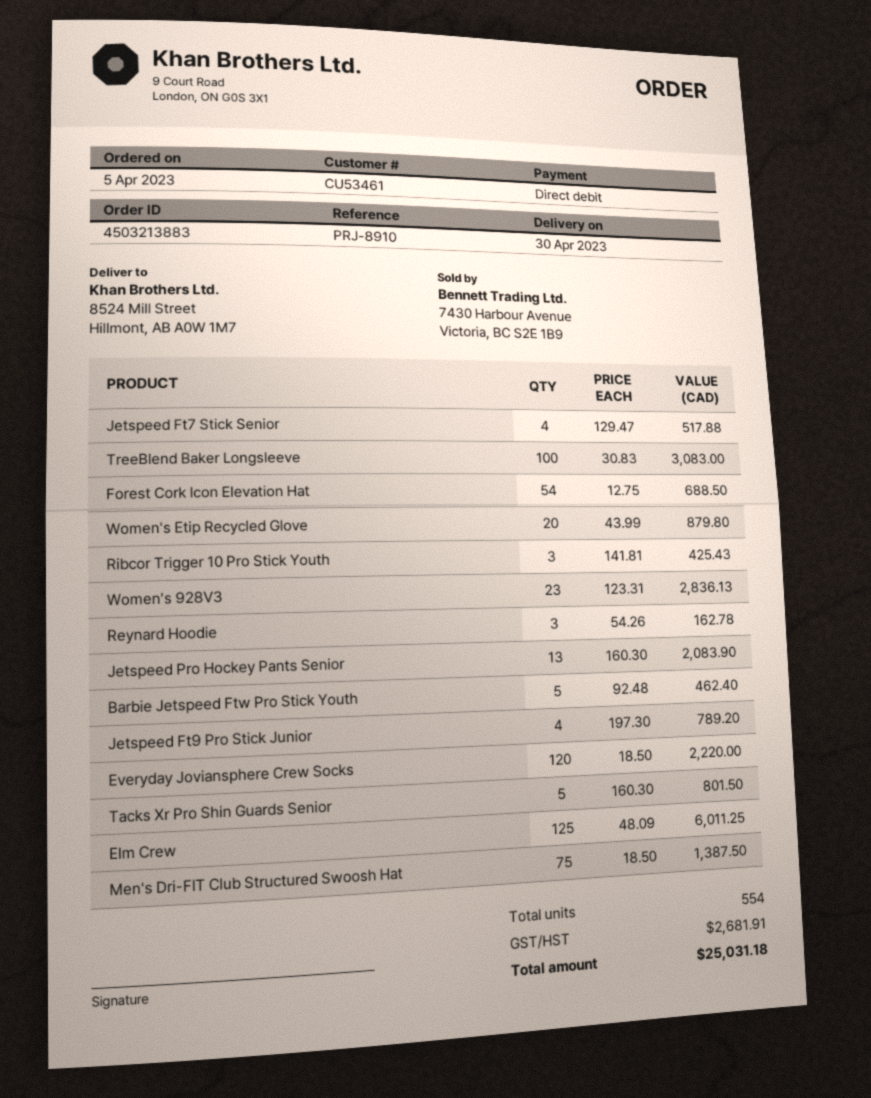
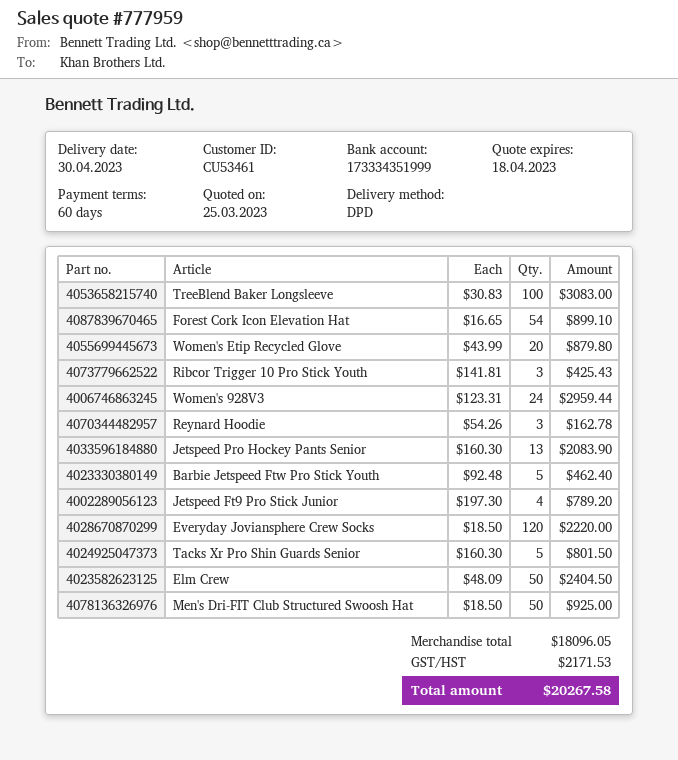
Jetspeed Ft7 Stick Senior: 4 x 129.47 = 517.88 -> none
Forest Cork Icon Elevation Hat: 54 x 12.75 = 688.50 -> 54 x 16.65 = 899.10
Women's 928V3: 23 x 123.31 = 2836.13 -> 24 x 123.31 = 2959.44
Elm Crew: 125 x 48.09 = 6011.25 -> 50 x 48.09 = 2404.50
Men's Dri-FIT Club Structured Swoosh Hat: 75 x 18.50 = 1387.50 -> 50 x 18.50 = 925.00
tax: 2681.91 -> 2171.53
total: 25031.18 -> 20267.58

